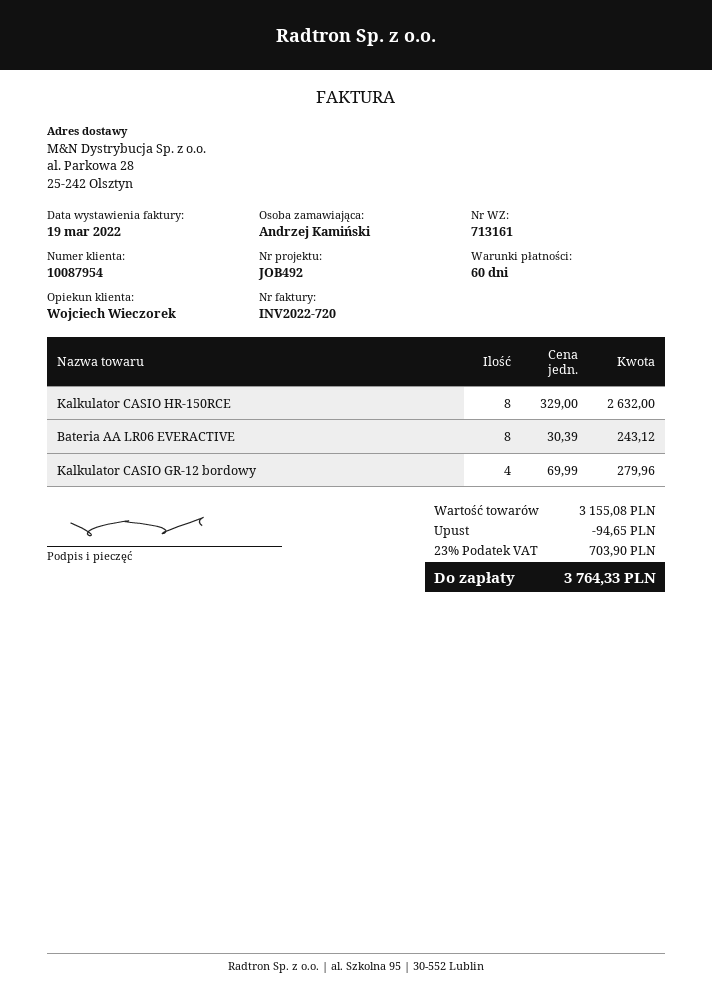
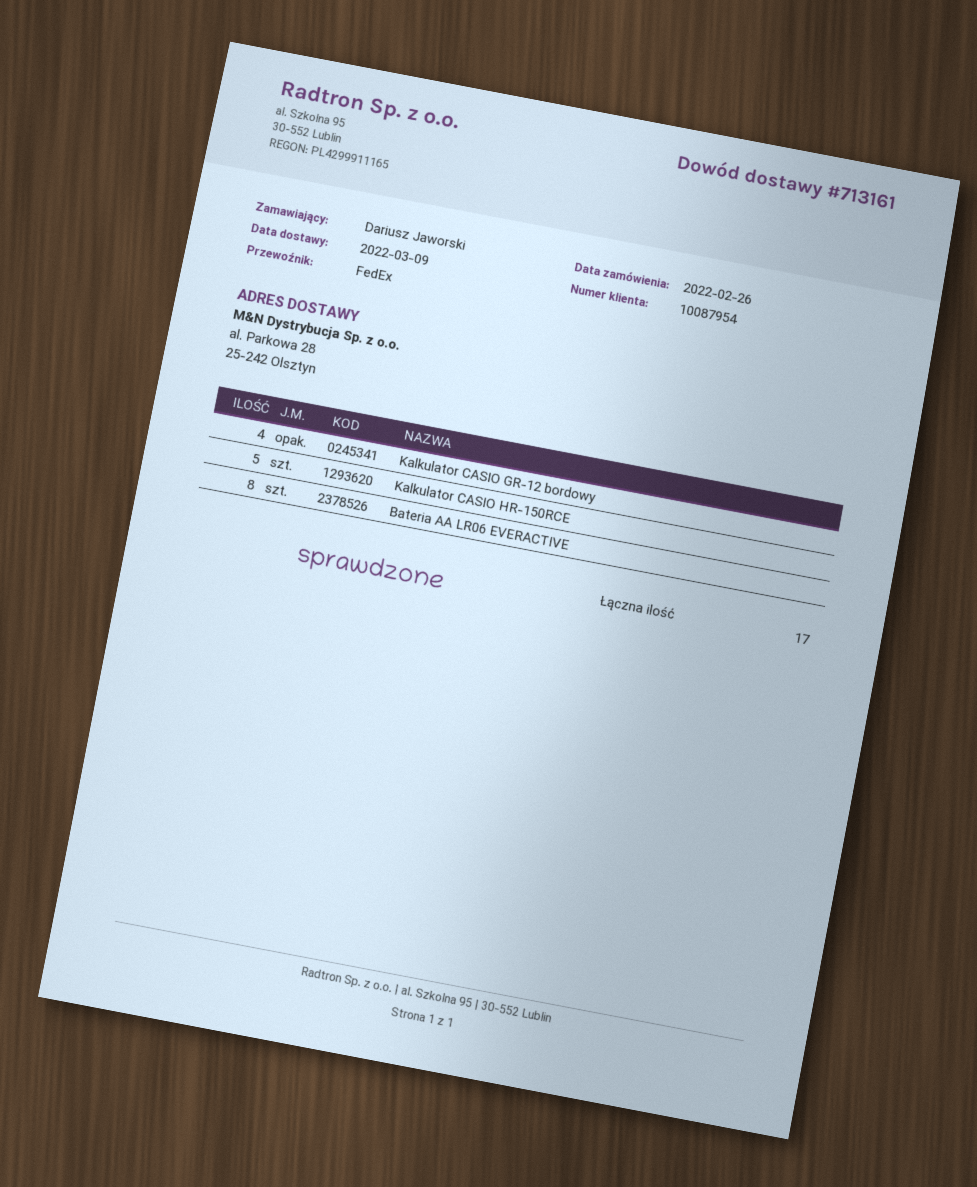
ordered by: Andrzej Kamiński -> Dariusz Jaworski
Kalkulator CASIO HR-150RCE: 8 -> 5

